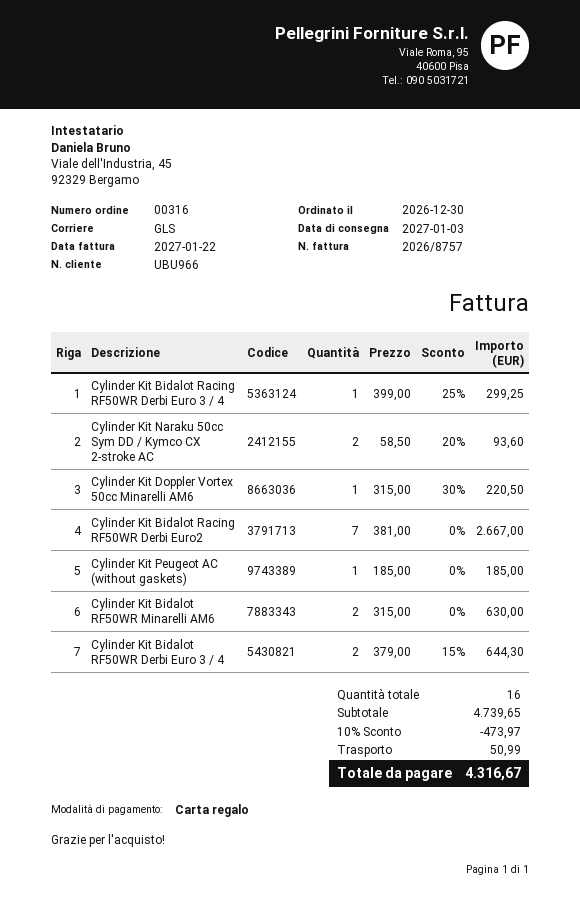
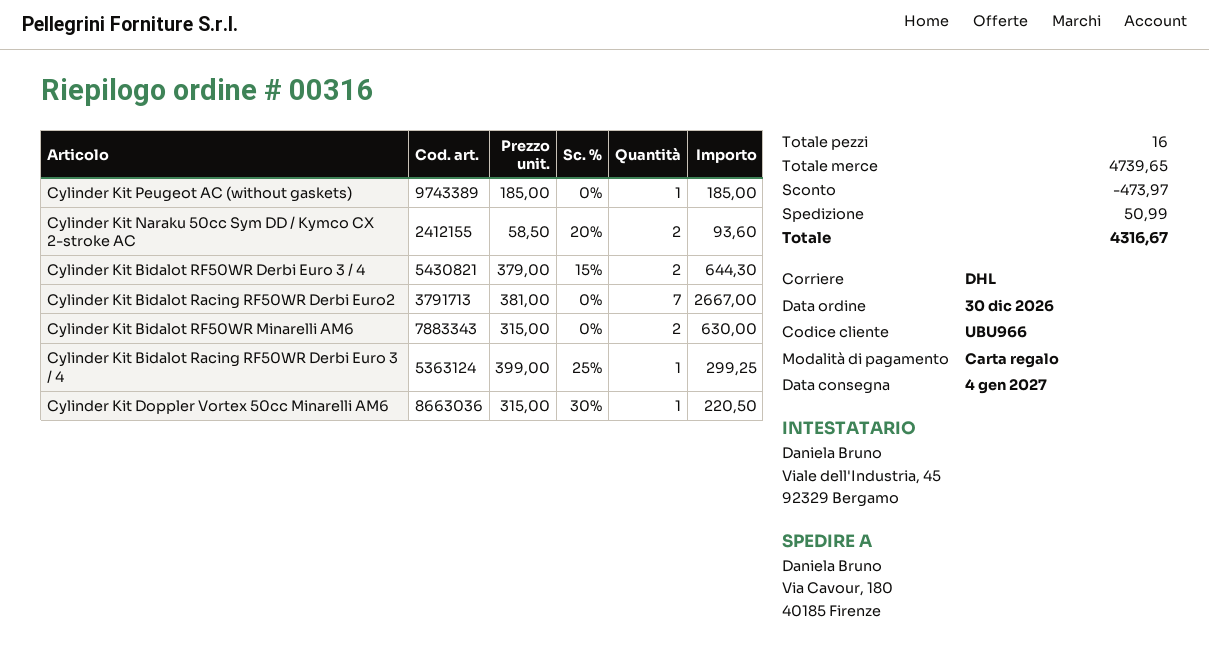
delivery date: 2027-01-03 -> 2027-01-04
shipping method: GLS -> DHL

